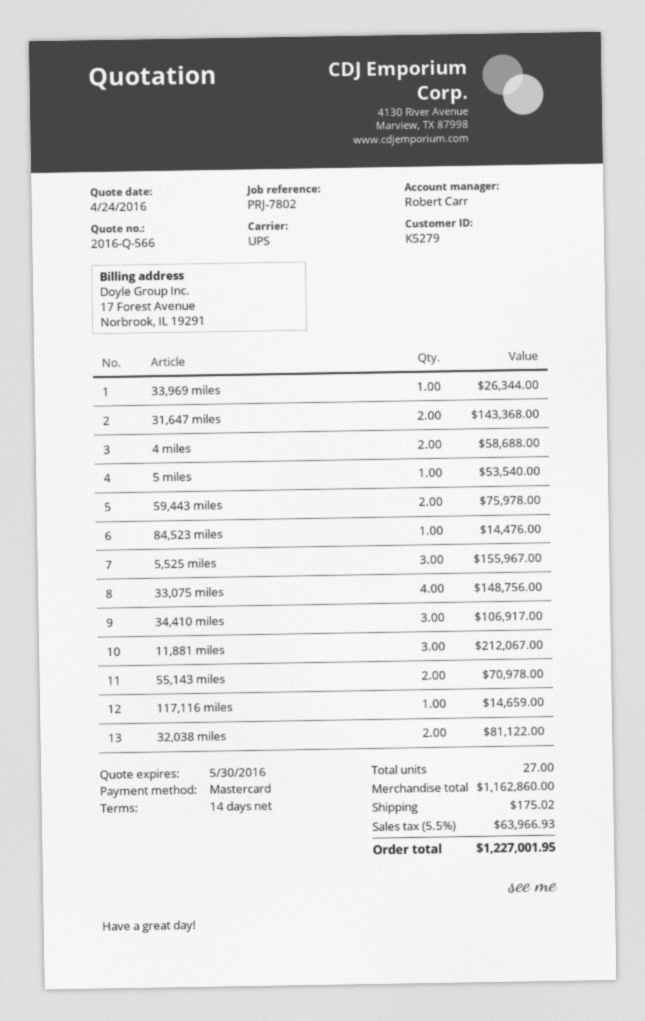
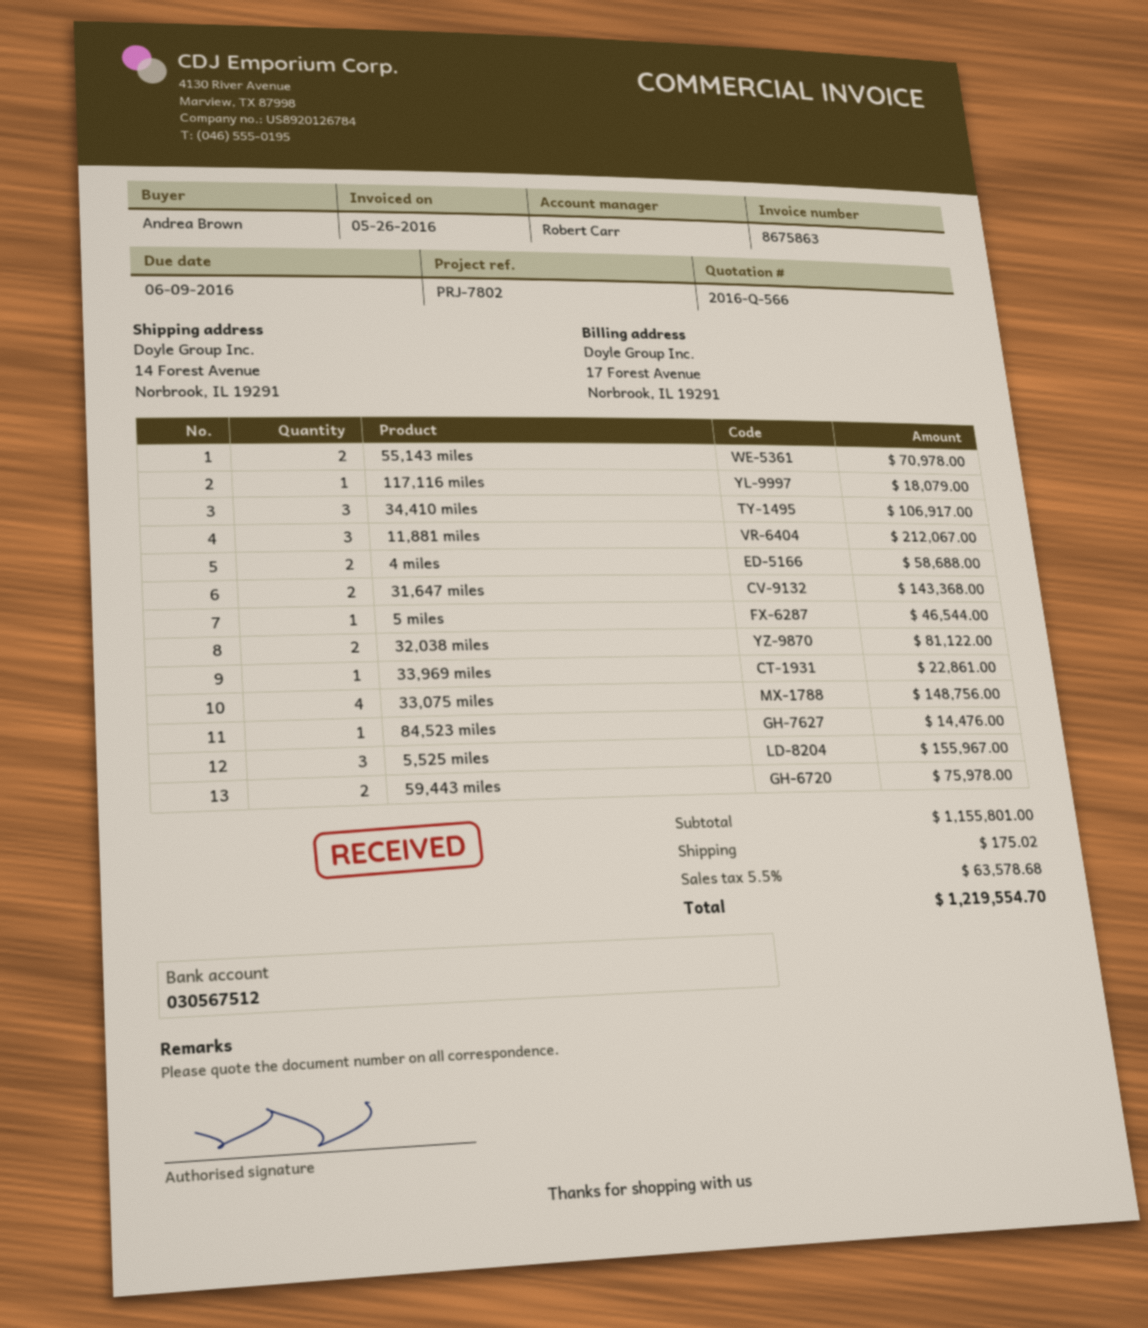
33,969 miles: 1 for 26344.00 -> 1 for 22861.00
5 miles: 1 for 53540.00 -> 1 for 46544.00
117,116 miles: 1 for 14659.00 -> 1 for 18079.00
subtotal: 1162860.00 -> 1155801.00
tax: 5.5% = 63966.93 -> 5.5% = 63578.68
total: 1227001.95 -> 1219554.70

